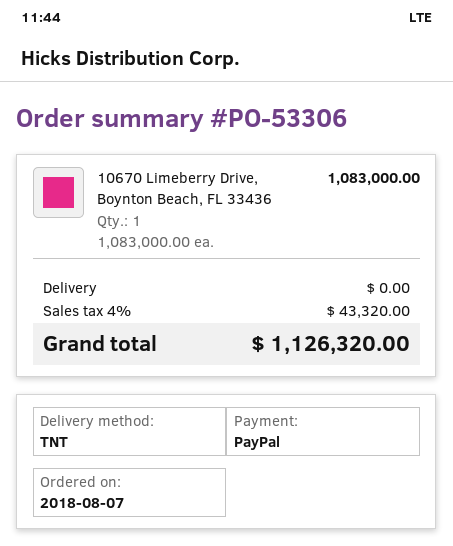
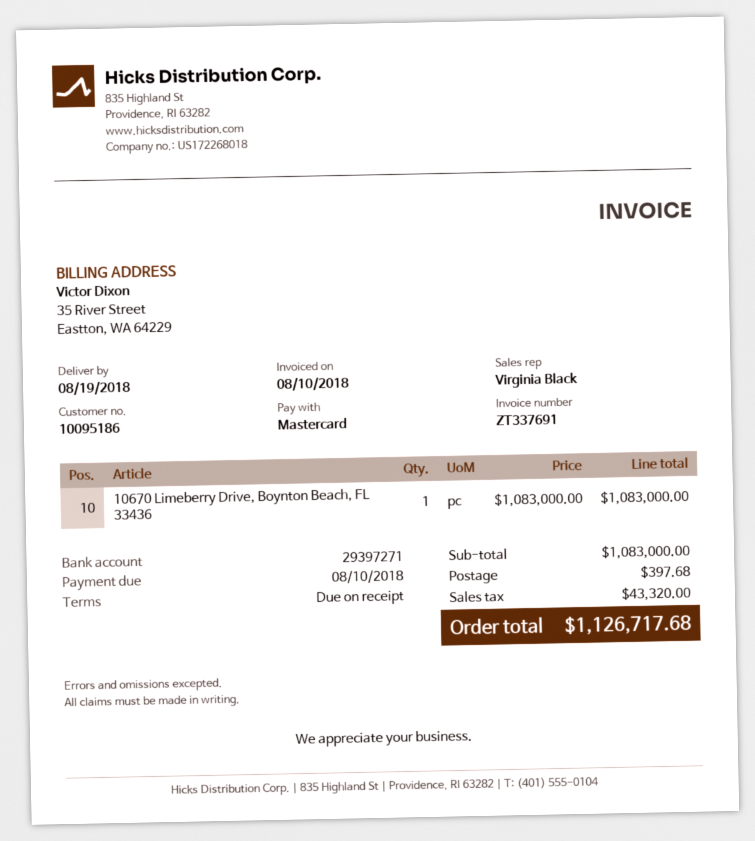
payment method: PayPal -> Mastercard
shipping: 0.00 -> 397.68
total: 1126320.00 -> 1126717.68

